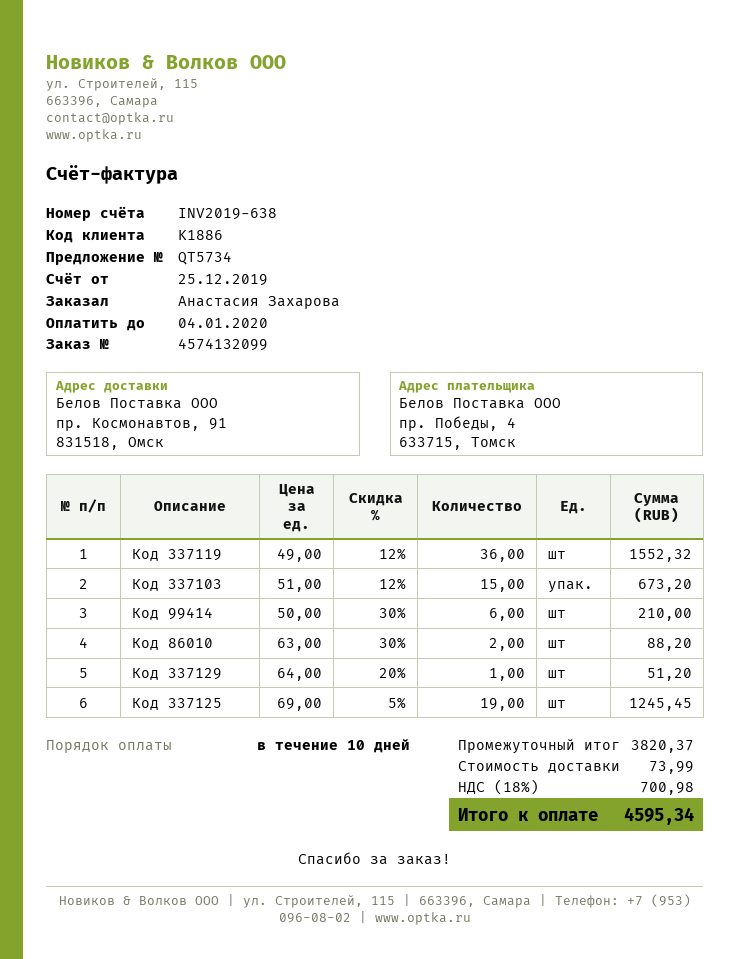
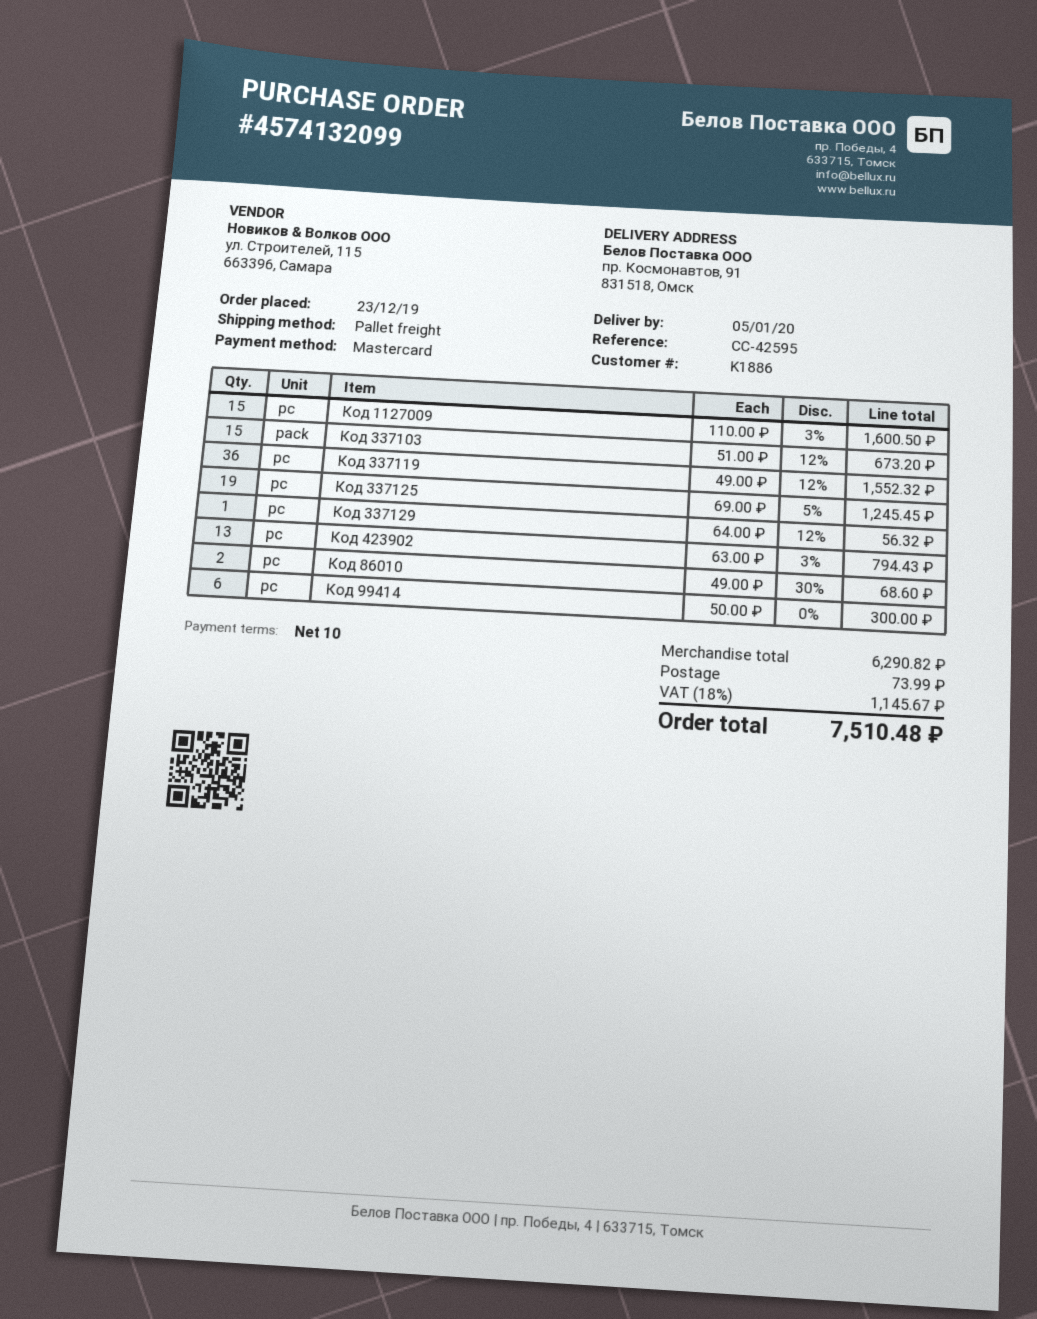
Код 99414: 6 x 50.00 - 30% = 210.00 -> 6 x 50.00 = 300.00
Код 86010: 2 x 63.00 - 30% = 88.20 -> 2 x 49.00 - 30% = 68.60
Код 337129: 1 x 64.00 - 20% = 51.20 -> 1 x 64.00 - 12% = 56.32
Код 1127009: none -> 15 x 110.00 - 3% = 1600.50
Код 423902: none -> 13 x 63.00 - 3% = 794.43
subtotal: 3820.37 -> 6290.82
tax: 18% = 700.98 -> 18% = 1145.67
total: 4595.34 -> 7510.48

